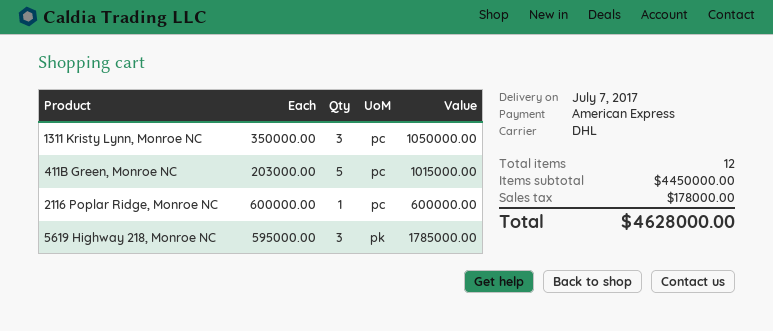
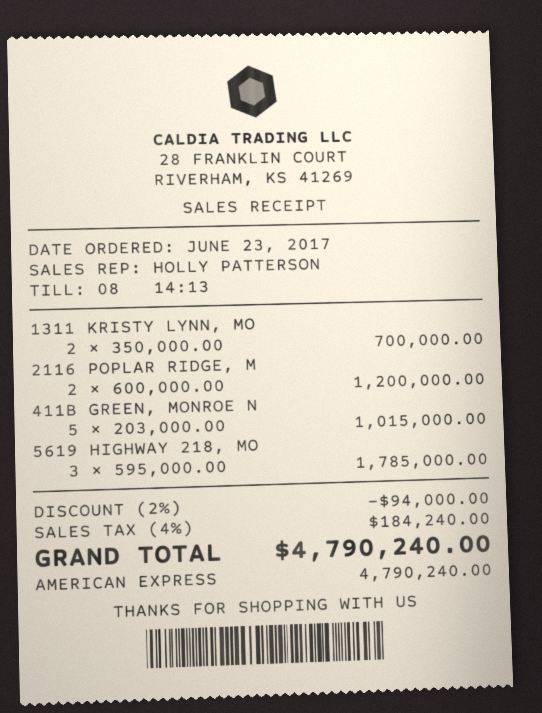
1311 Kristy Lynn, Monroe NC: 3 x 350000.00 = 1050000.00 -> 2 x 350000.00 = 700000.00
2116 Poplar Ridge, Monroe NC: 1 x 600000.00 = 600000.00 -> 2 x 600000.00 = 1200000.00
discount: none -> 2% = 94000.00
tax: 178000.00 -> 184240.00
total: 4628000.00 -> 4790240.00

